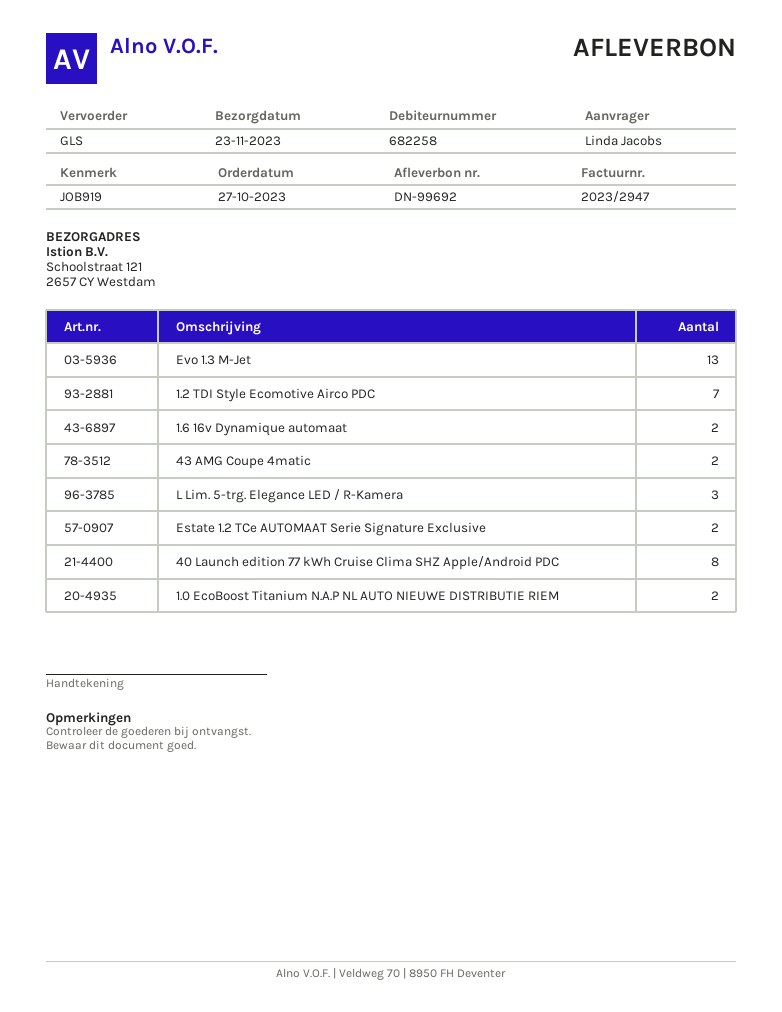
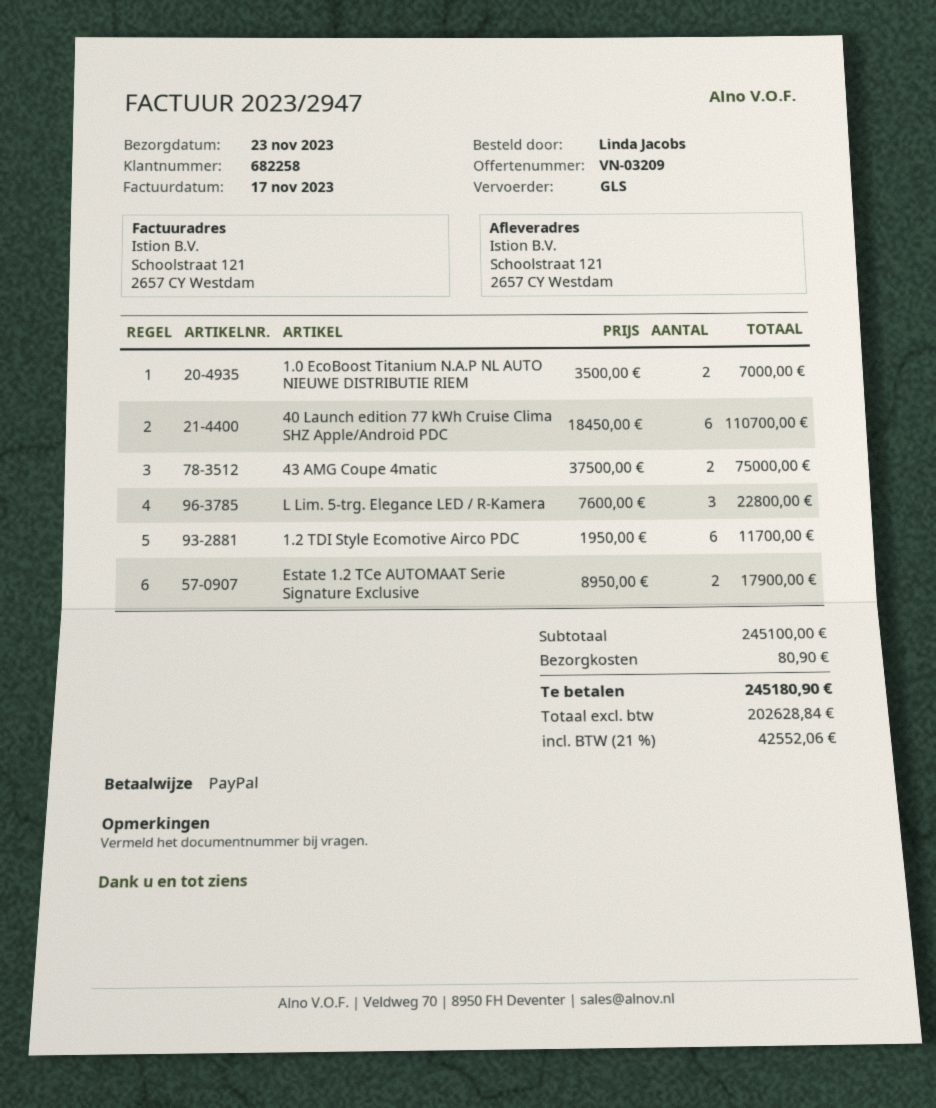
Evo 1.3 M-Jet: 13 -> none
1.2 TDI Style Ecomotive Airco PDC: 7 -> 6
1.6 16v Dynamique automaat: 2 -> none
40 Launch edition 77 kWh Cruise Clima SHZ Apple/Android PDC: 8 -> 6

